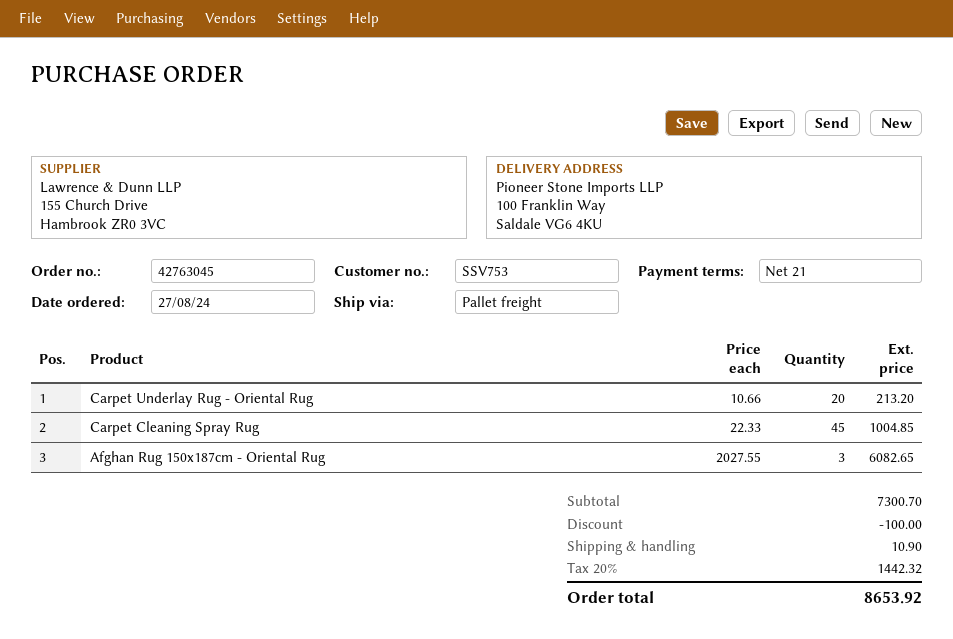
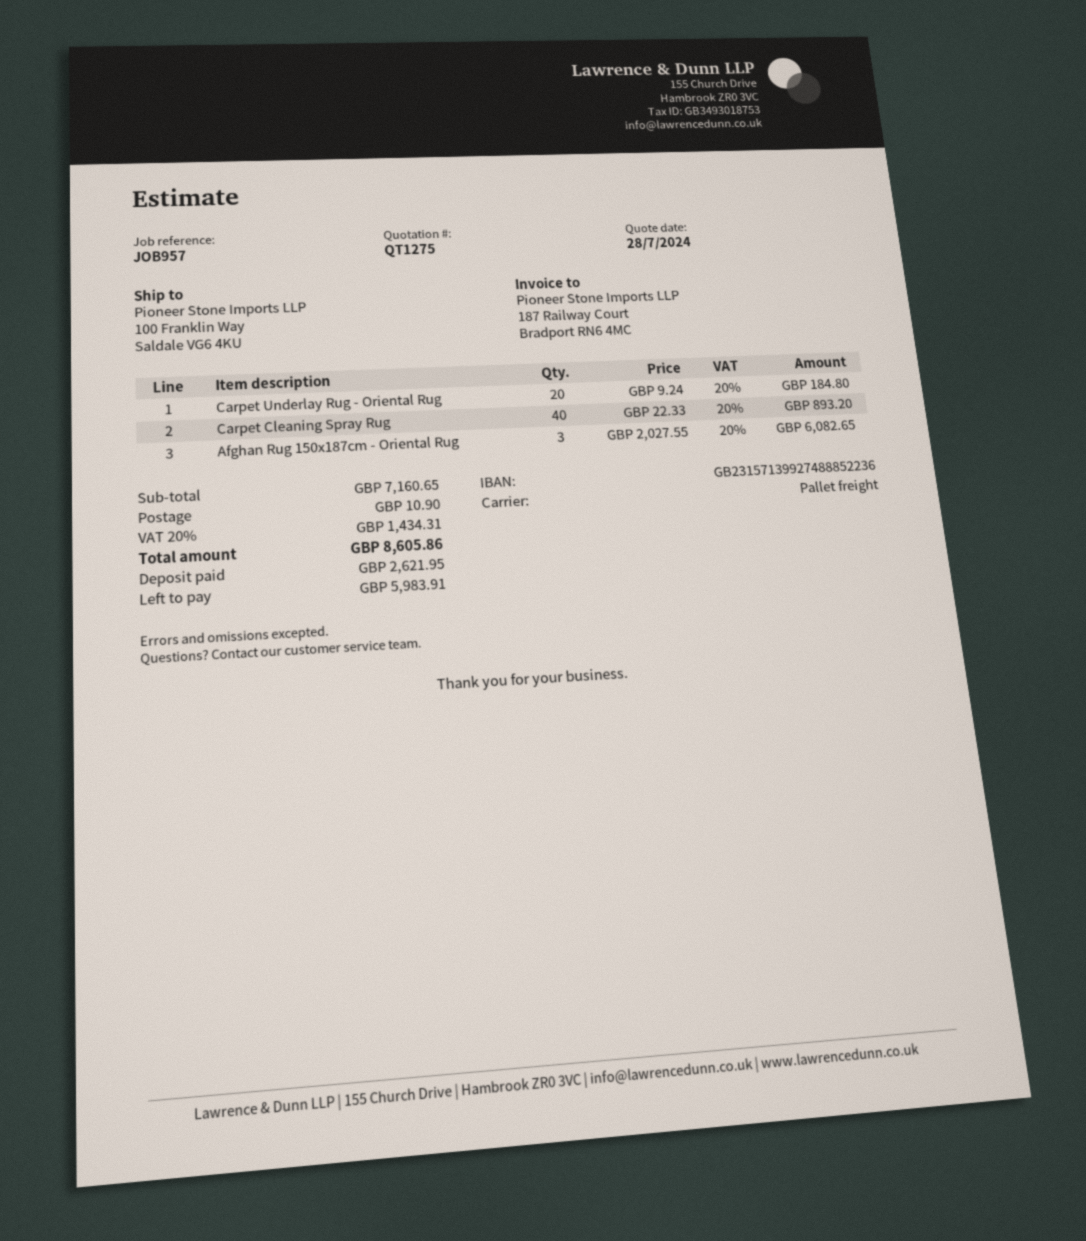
Carpet Underlay Rug - Oriental Rug: 20 x 10.66 = 213.20 -> 20 x 9.24 = 184.80
Carpet Cleaning Spray Rug: 45 x 22.33 = 1004.85 -> 40 x 22.33 = 893.20
subtotal: 7300.70 -> 7160.65
discount: 100.00 -> none
tax: 20% = 1442.32 -> 20% = 1434.31
total: 8653.92 -> 8605.86

